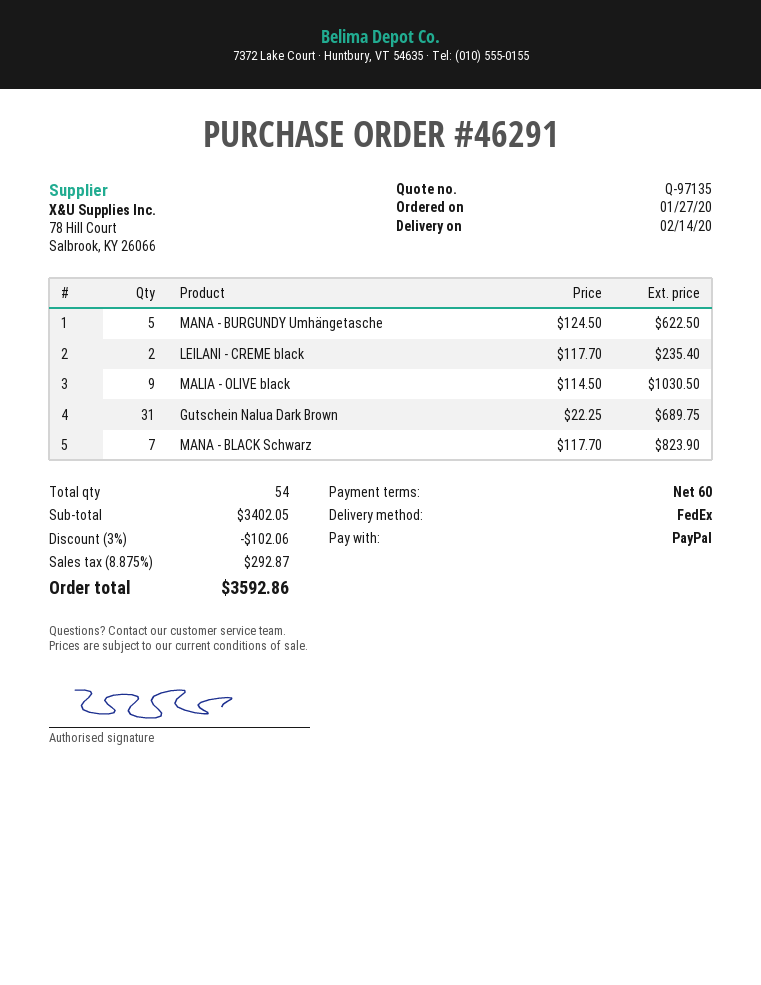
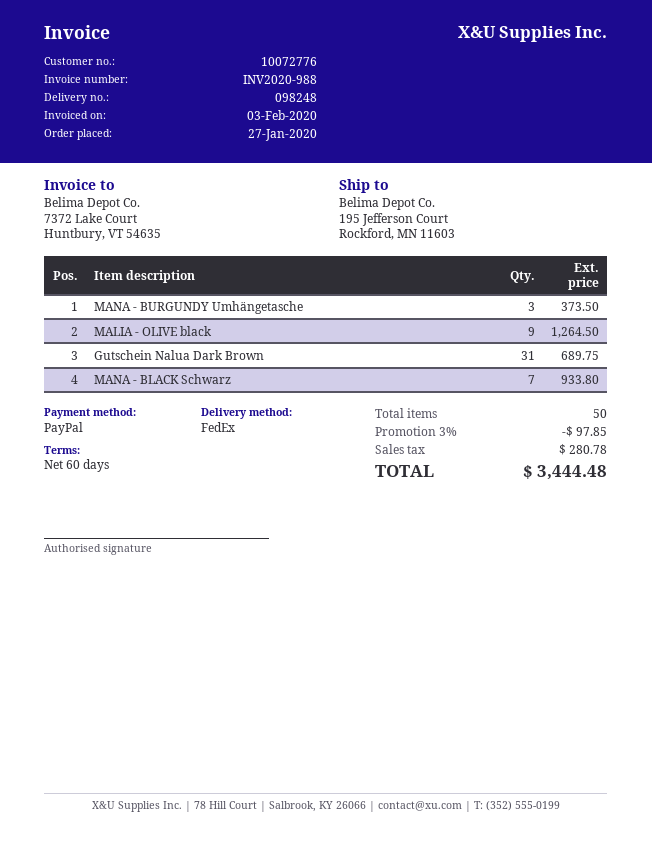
MANA - BURGUNDY Umhängetasche: 5 for 622.50 -> 3 for 373.50
LEILANI - CREME black: 2 for 235.40 -> none
MALIA - OLIVE black: 9 for 1030.50 -> 9 for 1264.50
MANA - BLACK Schwarz: 7 for 823.90 -> 7 for 933.80
total quantity: 54 -> 50
discount: 3% = 102.06 -> 3% = 97.85
tax: 292.87 -> 280.78
total: 3592.86 -> 3444.48

